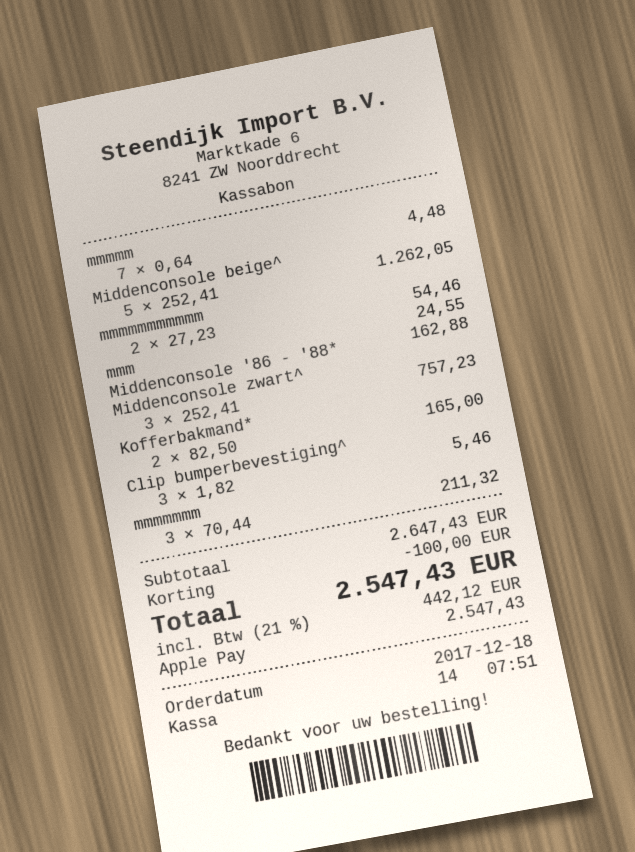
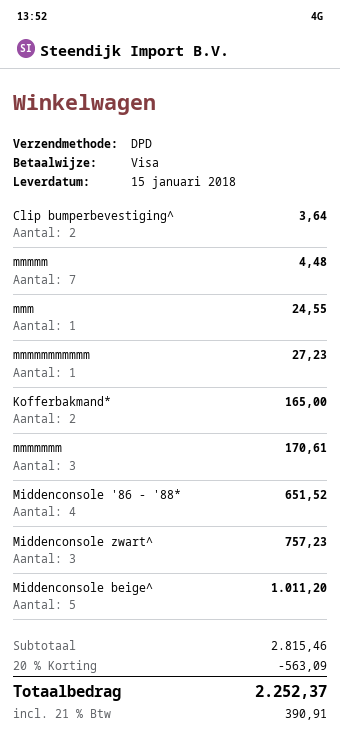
payment method: Apple Pay -> Visa
Middenconsole beige^: 5 for 1262.05 -> 5 for 1011.20
mmmmmmmmmmm: 2 for 54.46 -> 1 for 27.23
Middenconsole '86 - '88*: 1 for 162.88 -> 4 for 651.52
Clip bumperbevestiging^: 3 for 5.46 -> 2 for 3.64
mmmmmmm: 3 for 211.32 -> 3 for 170.61
subtotal: 2647.43 -> 2815.46
discount: 100.00 -> 563.09
tax: 21% = 442.12 -> 21% = 390.91
total: 2547.43 -> 2252.37

